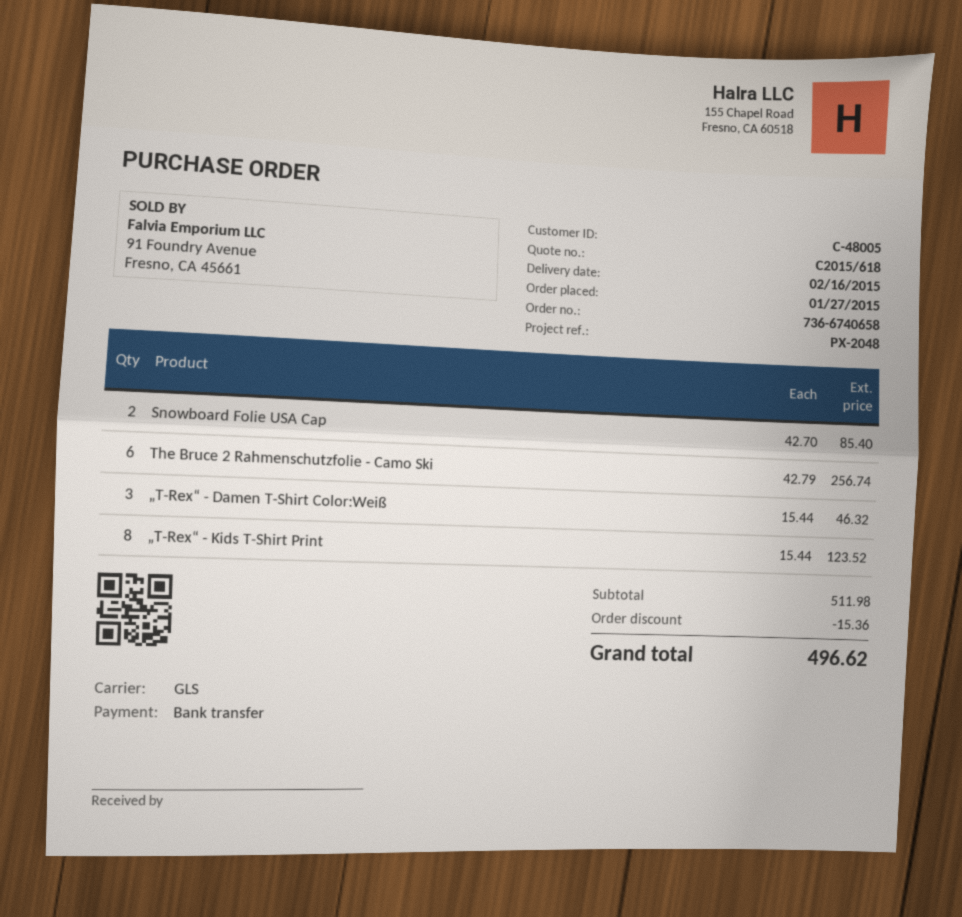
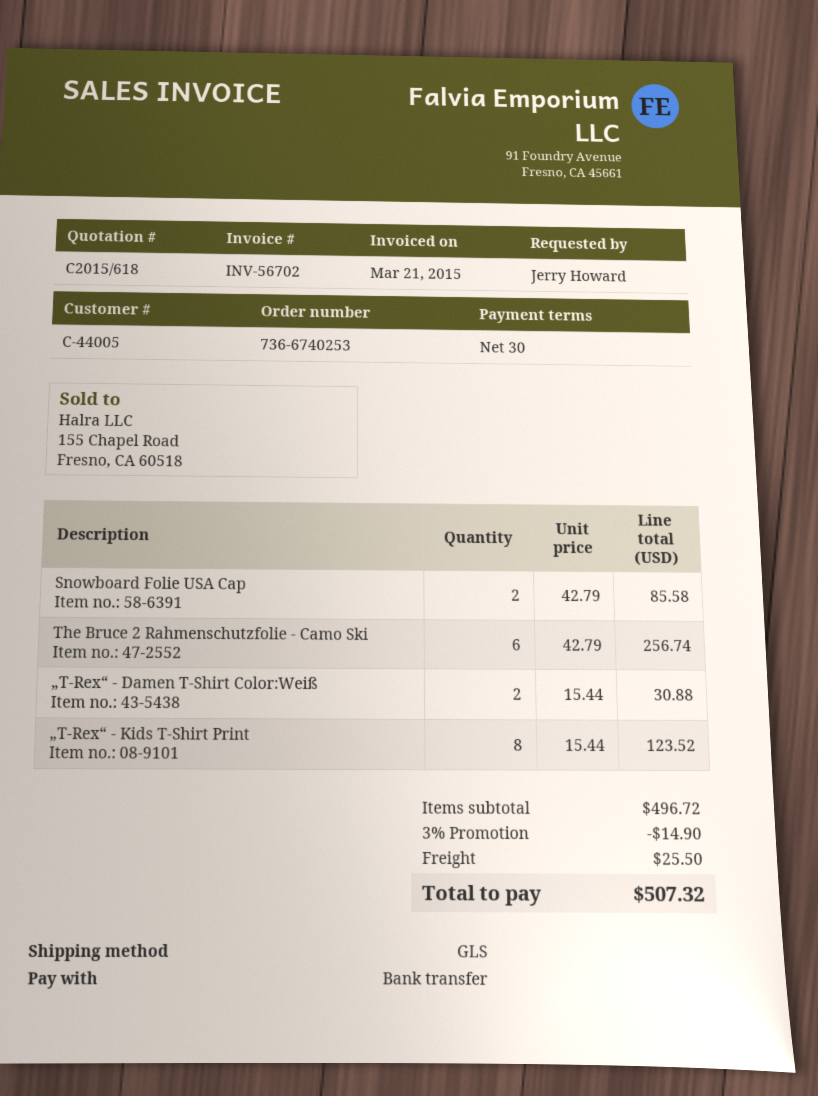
order number: 736-6740658 -> 736-6740253
customer number: C-48005 -> C-44005
Snowboard Folie USA Cap: 2 x 42.70 = 85.40 -> 2 x 42.79 = 85.58
„T-Rex“ - Damen T-Shirt Color:Weiß: 3 x 15.44 = 46.32 -> 2 x 15.44 = 30.88
subtotal: 511.98 -> 496.72
discount: 15.36 -> 14.90
shipping: none -> 25.50
total: 496.62 -> 507.32

